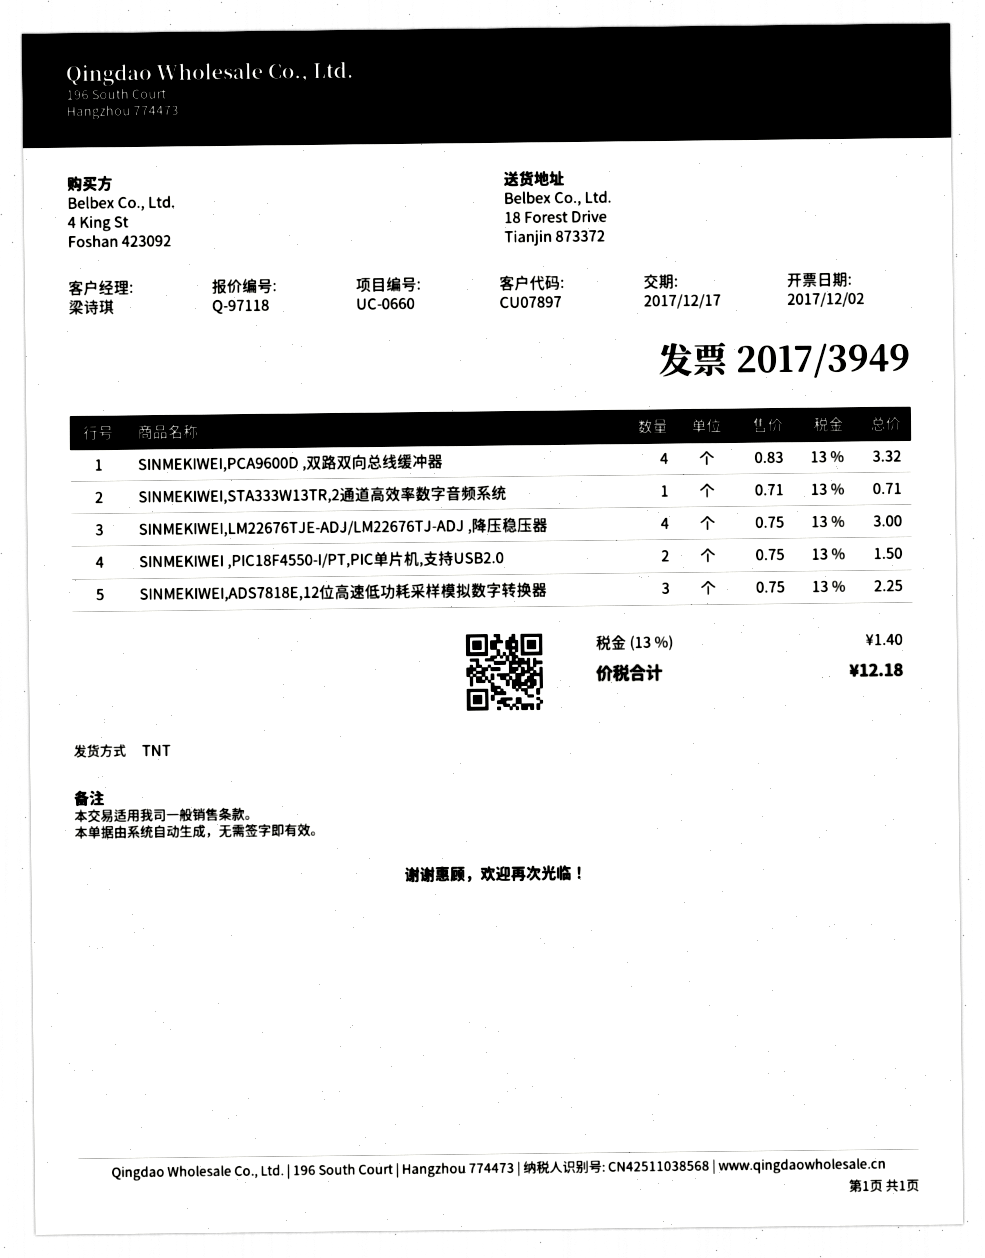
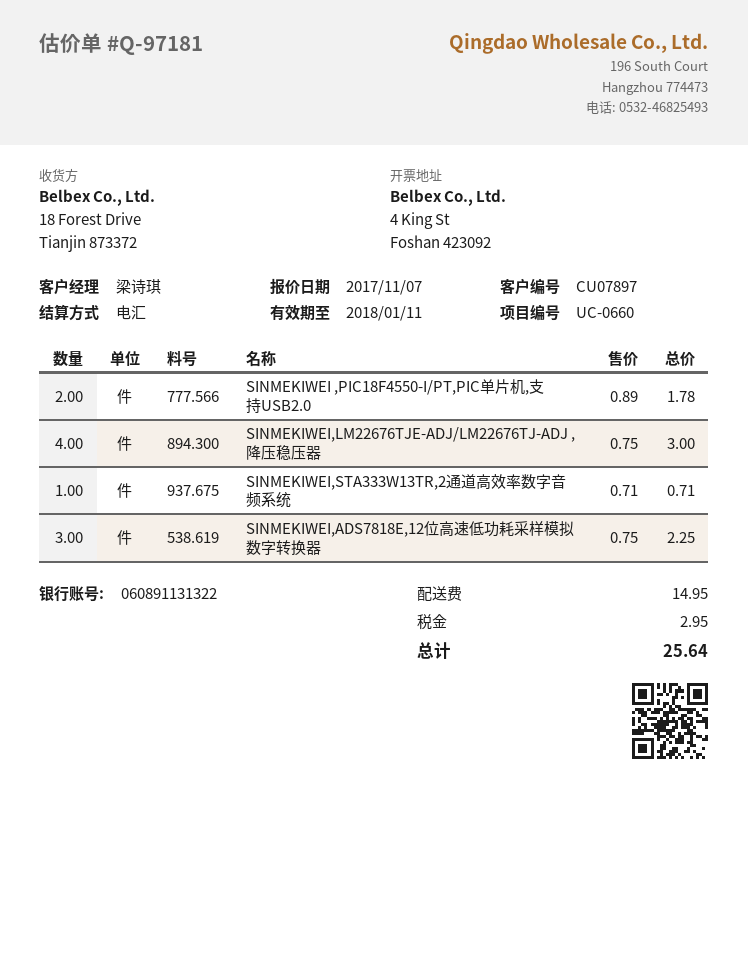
quote number: Q-97118 -> Q-97181
SINMEKIWEI,PCA9600D ,双路双向总线缓冲器: 4 x 0.83 = 3.32 -> none
SINMEKIWEI ,PIC18F4550-I/PT,PIC单片机,支持USB2.0: 2 x 0.75 = 1.50 -> 2 x 0.89 = 1.78
shipping: none -> 14.95
tax: 1.40 -> 2.95
total: 12.18 -> 25.64

